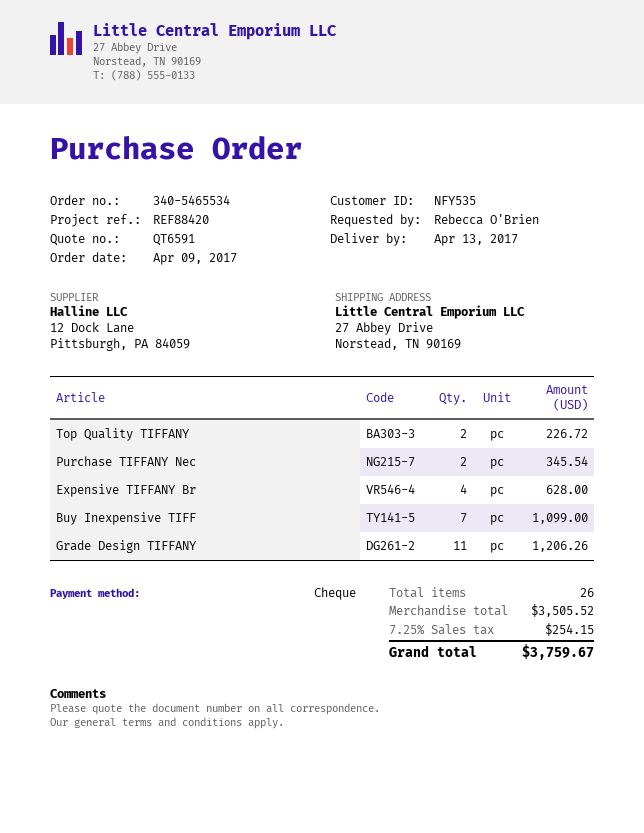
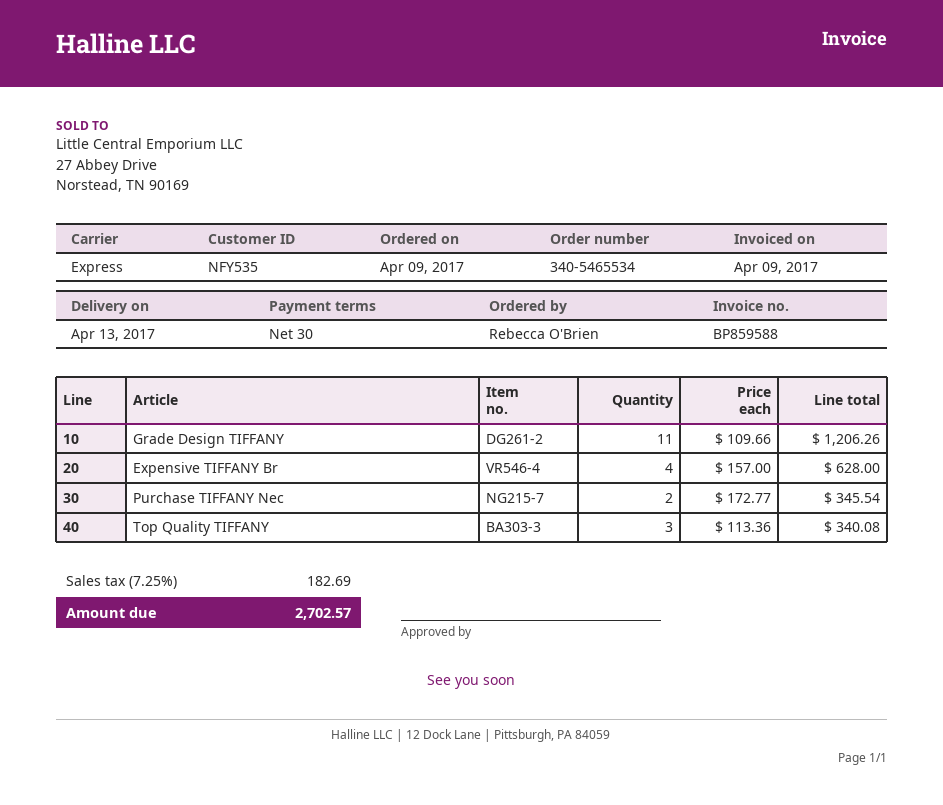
Top Quality TIFFANY: 2 for 226.72 -> 3 for 340.08
Buy Inexpensive TIFF: 7 for 1099.00 -> none
tax: 7.25% = 254.15 -> 7.25% = 182.69
total: 3759.67 -> 2702.57

